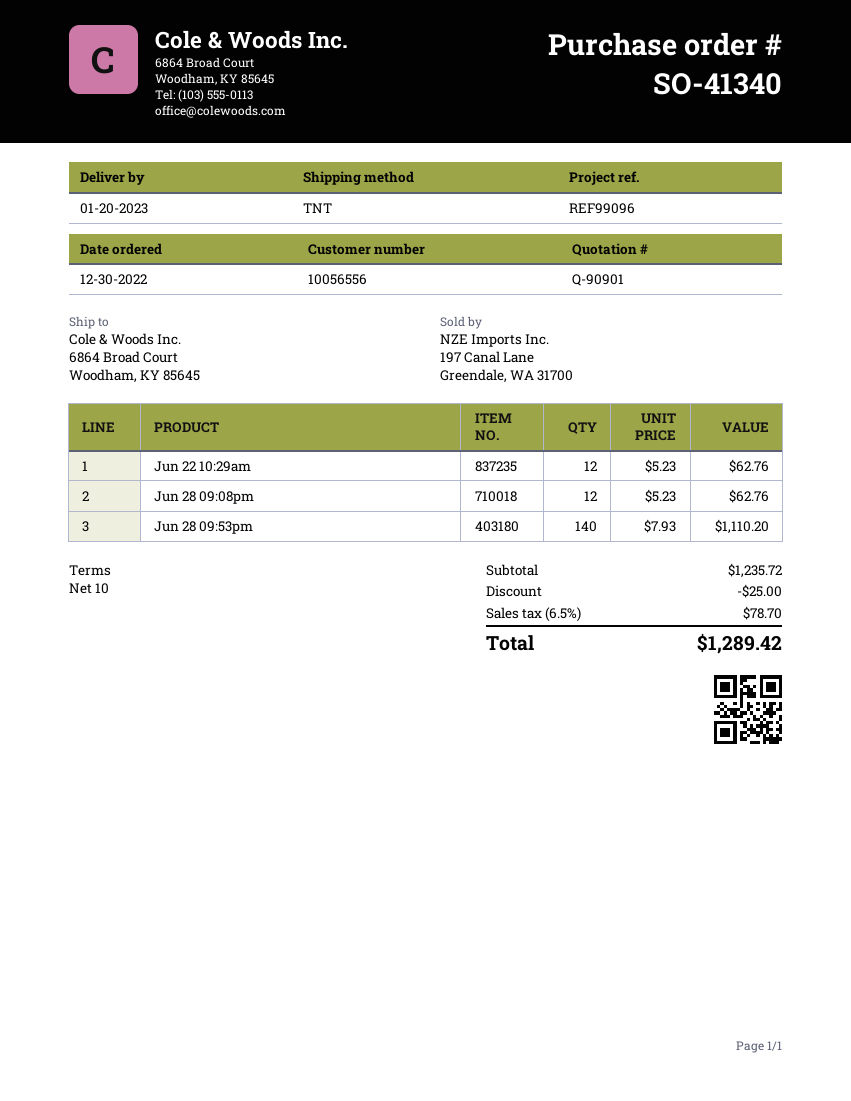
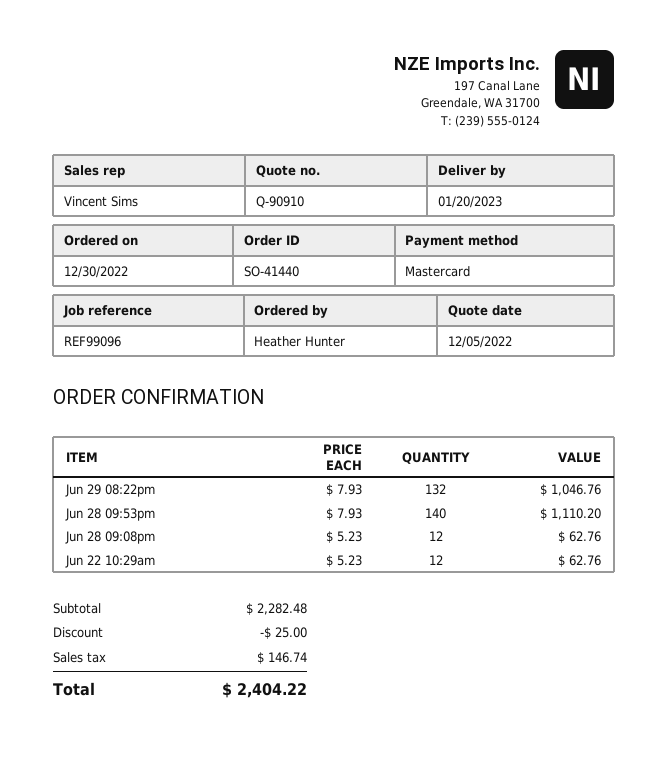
quote number: Q-90901 -> Q-90910
order number: SO-41340 -> SO-41440
Jun 29 08:22pm: none -> 132 x 7.93 = 1046.76
subtotal: 1235.72 -> 2282.48
tax: 78.70 -> 146.74
total: 1289.42 -> 2404.22

